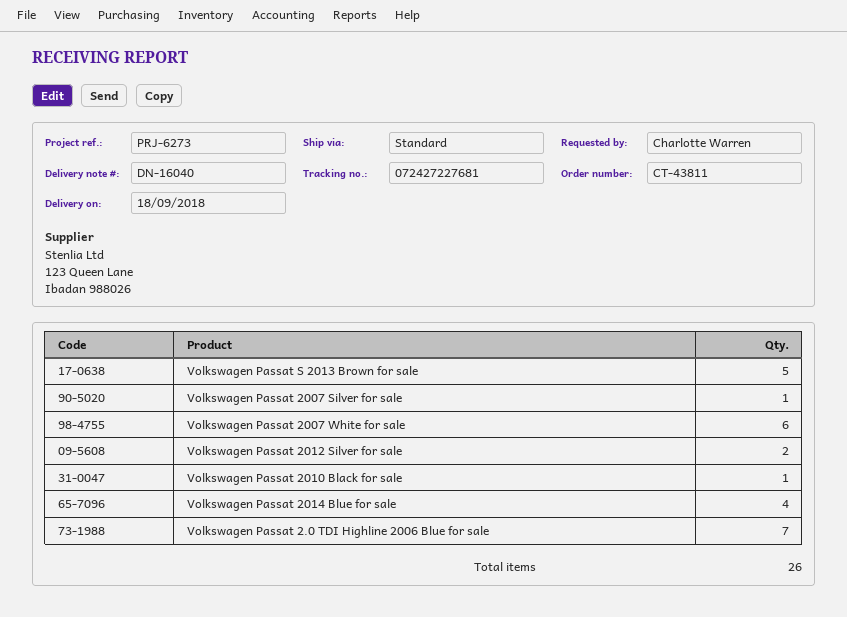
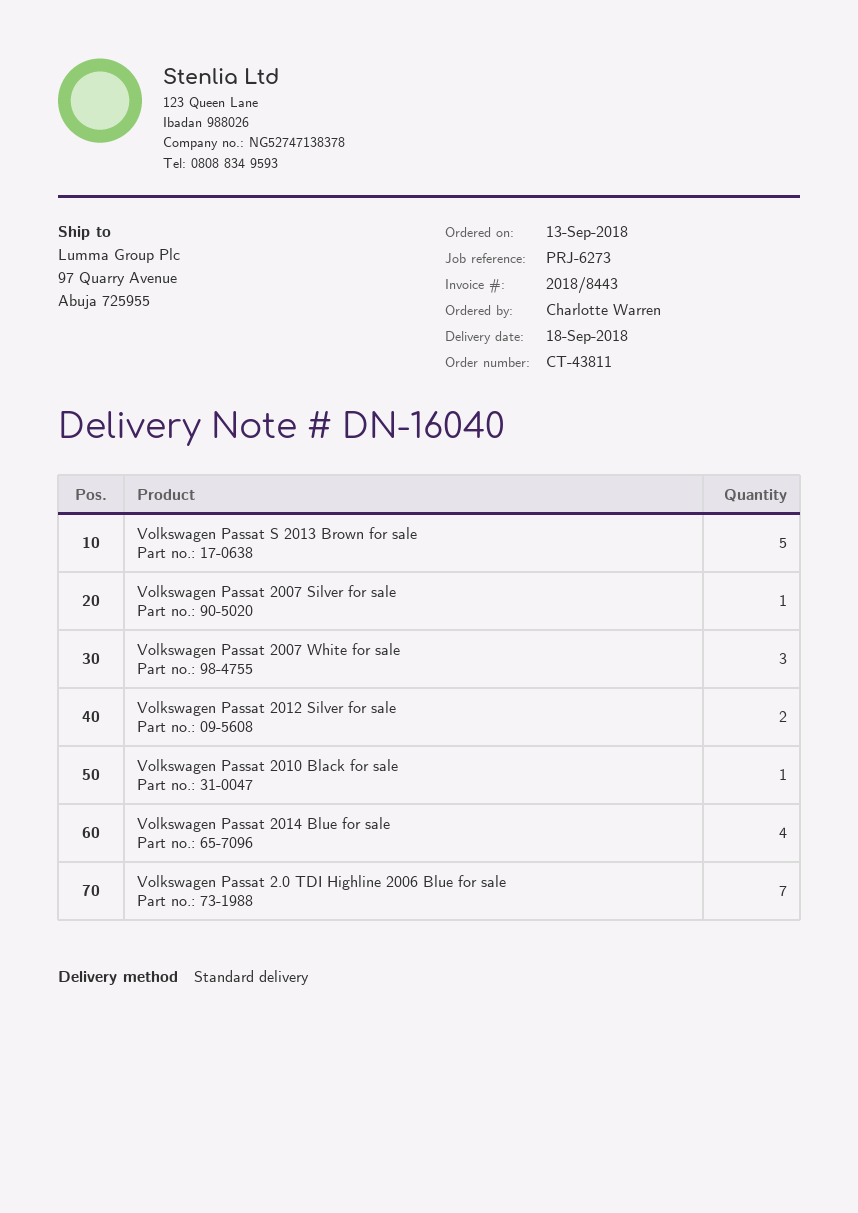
Volkswagen Passat 2007 White for sale: 6 -> 3

